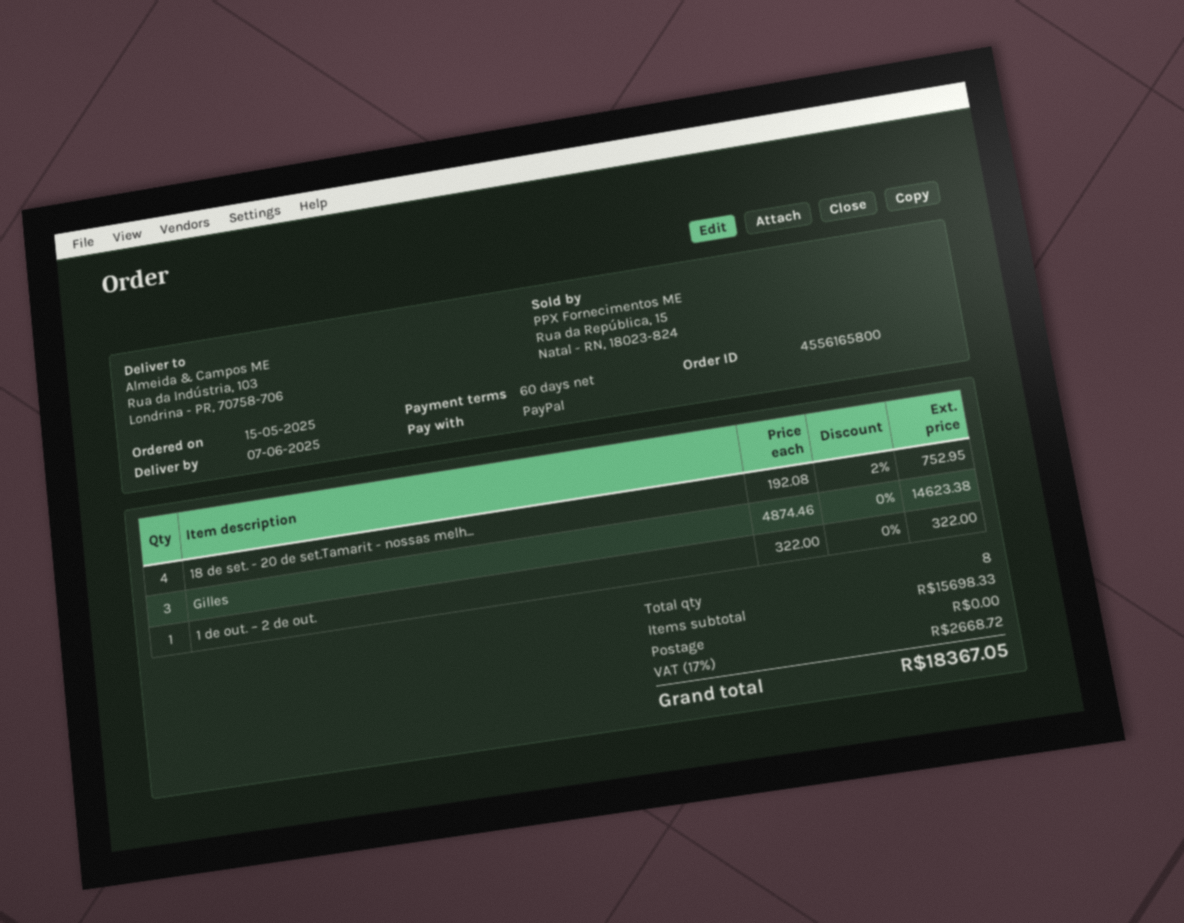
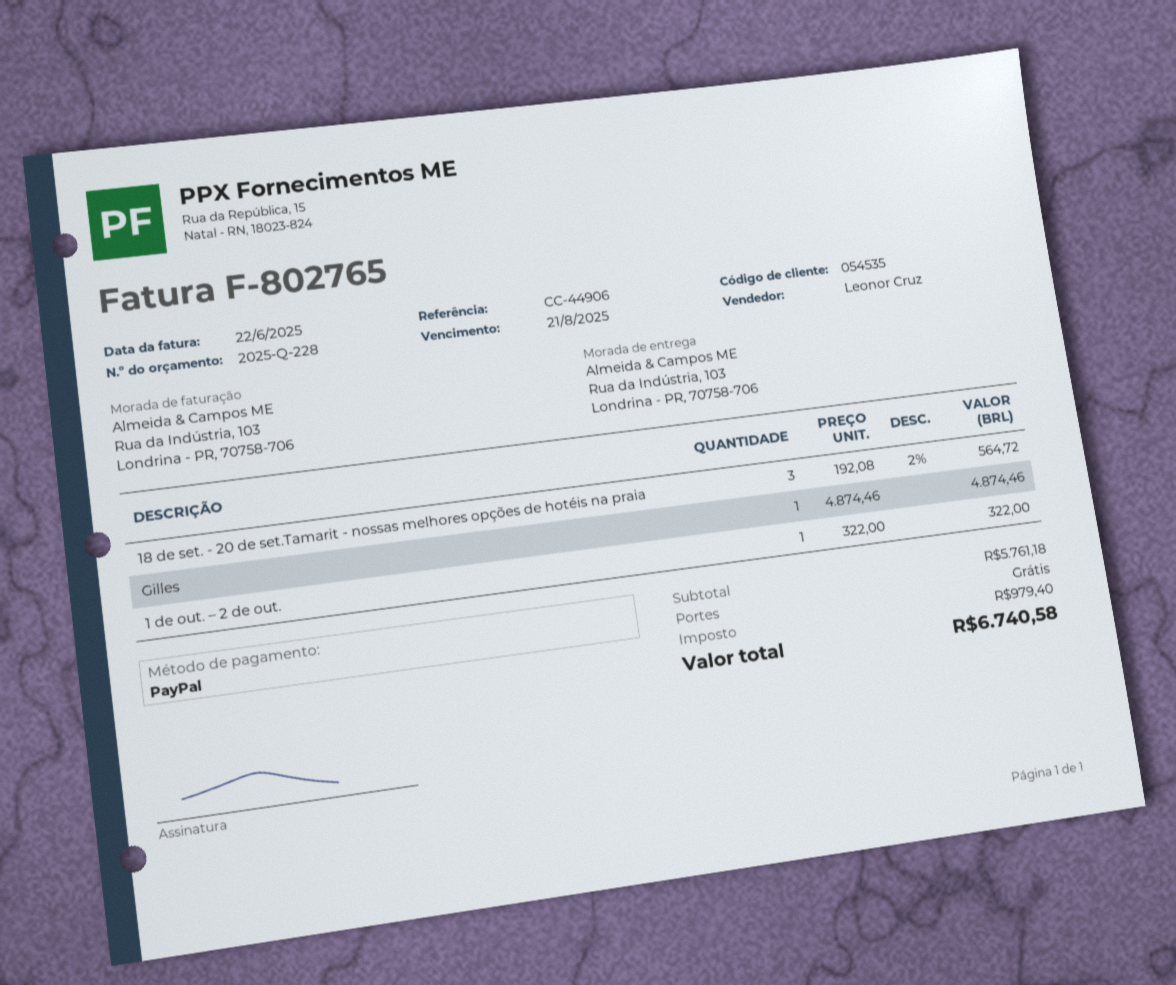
18 de set. - 20 de set.Tamarit - nossas melh...: 4 x 192.08 - 2% = 752.95 -> 3 x 192.08 - 2% = 564.72
Gilles: 3 x 4874.46 = 14623.38 -> 1 x 4874.46 = 4874.46
subtotal: 15698.33 -> 5761.18
tax: 2668.72 -> 979.40
total: 18367.05 -> 6740.58

